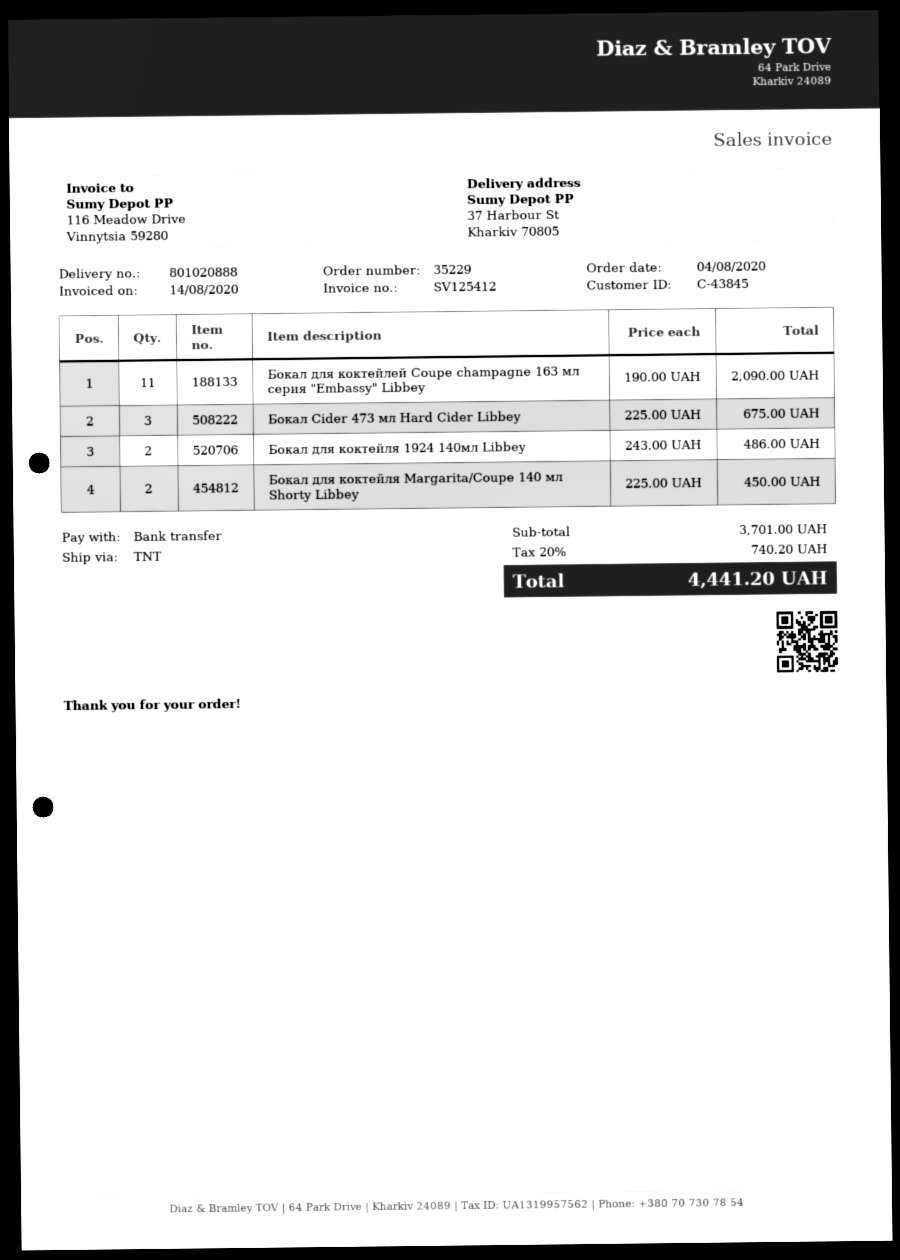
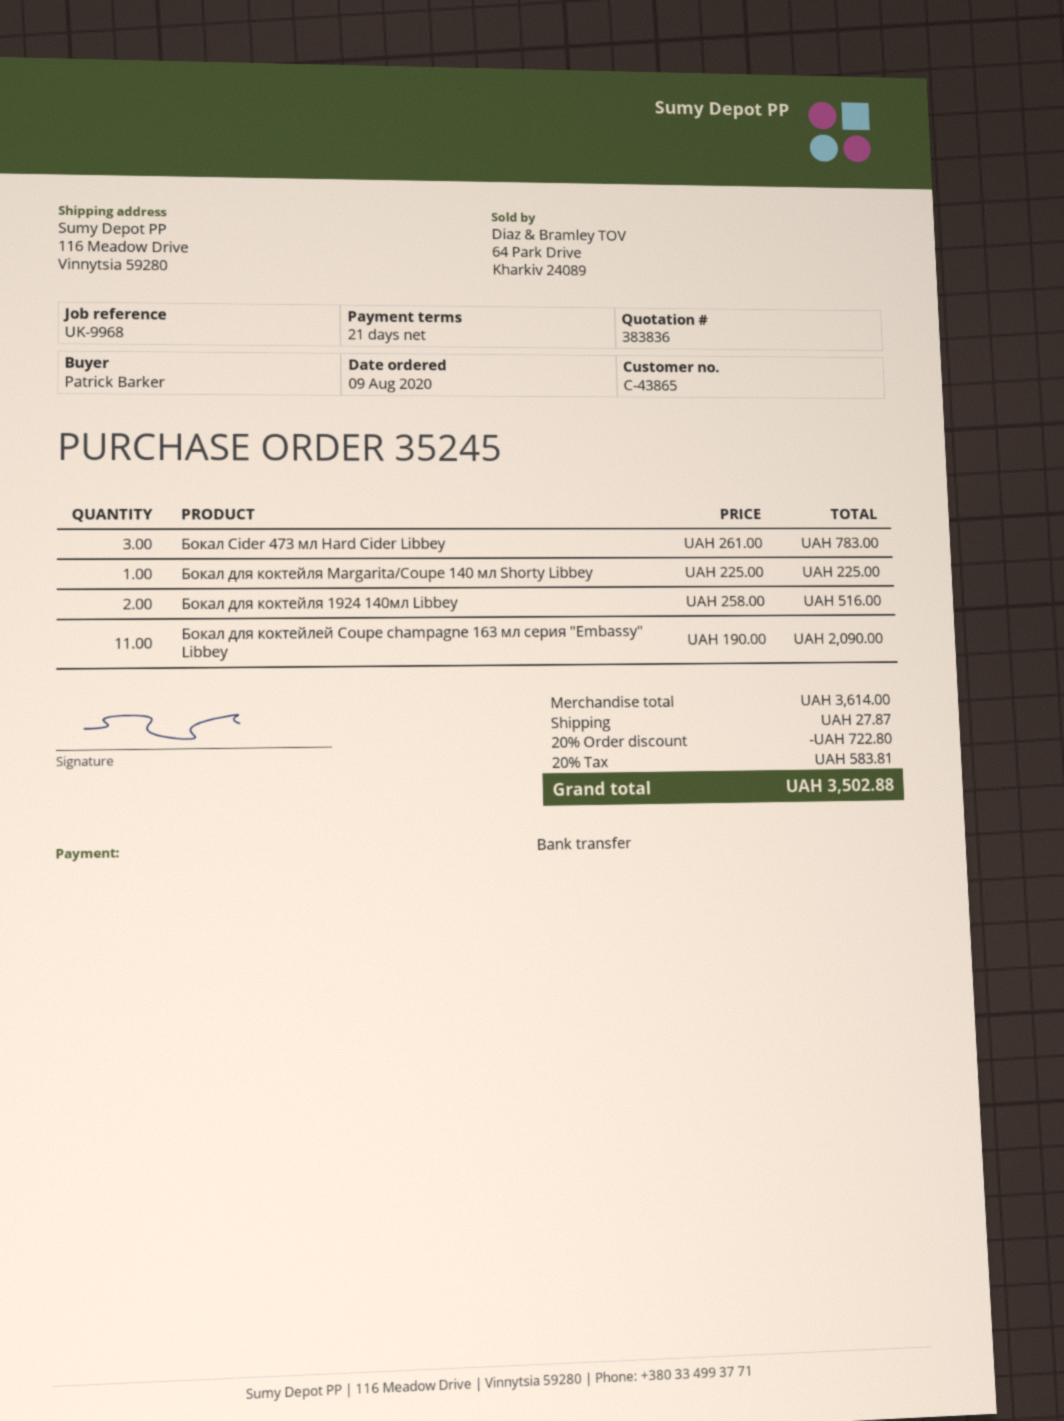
order number: 35229 -> 35245
order date: 2020-08-04 -> 2020-08-09
customer number: C-43845 -> C-43865
ship to: 37 Harbour St, Kharkiv 70805 -> 116 Meadow Drive, Vinnytsia 59280
Бокал Cider 473 мл Hard Cider Libbey: 3 x 225.00 = 675.00 -> 3 x 261.00 = 783.00
Бокал для коктейля 1924 140мл Libbey: 2 x 243.00 = 486.00 -> 2 x 258.00 = 516.00
Бокал для коктейля Margarita/Coupe 140 мл Shorty Libbey: 2 x 225.00 = 450.00 -> 1 x 225.00 = 225.00
subtotal: 3701.00 -> 3614.00
discount: none -> 20% = 722.80
shipping: none -> 27.87
tax: 20% = 740.20 -> 20% = 583.81
total: 4441.20 -> 3502.88

